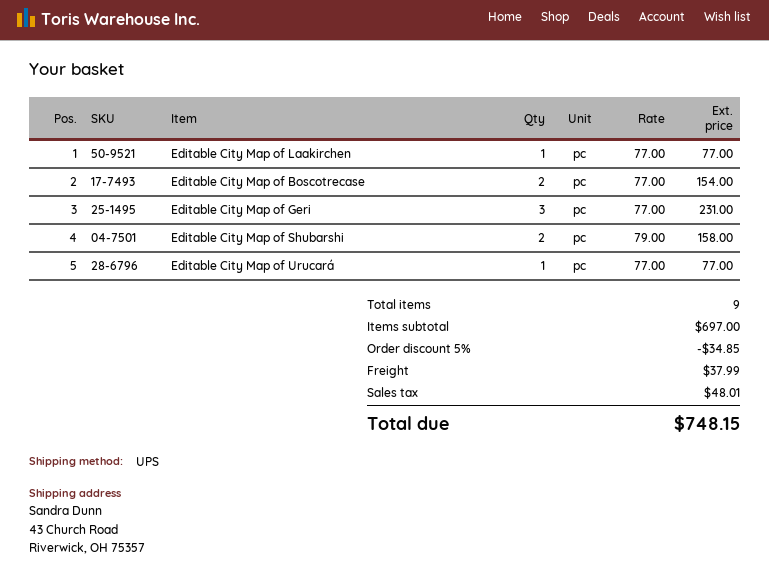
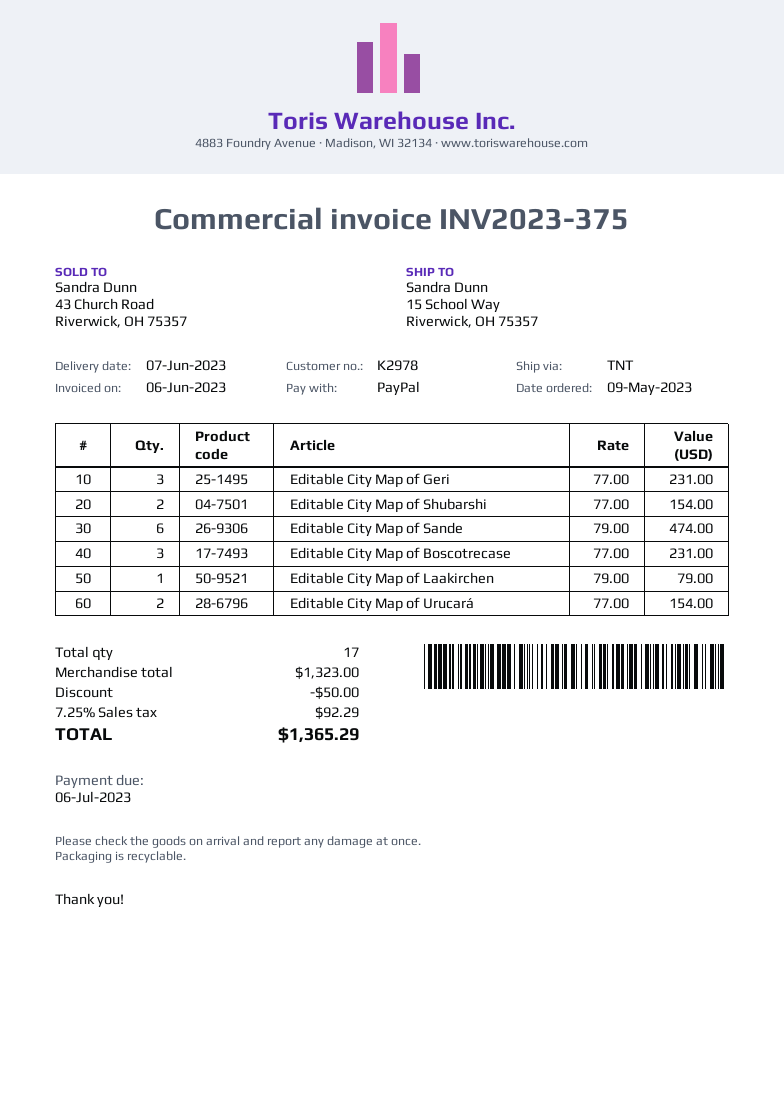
shipping method: UPS -> TNT
ship to: 43 Church Road, Riverwick, OH 75357 -> 15 School Way, Riverwick, OH 75357
Editable City Map of Laakirchen: 1 x 77.00 = 77.00 -> 1 x 79.00 = 79.00
Editable City Map of Boscotrecase: 2 x 77.00 = 154.00 -> 3 x 77.00 = 231.00
Editable City Map of Shubarshi: 2 x 79.00 = 158.00 -> 2 x 77.00 = 154.00
Editable City Map of Urucará: 1 x 77.00 = 77.00 -> 2 x 77.00 = 154.00
Editable City Map of Sande: none -> 6 x 79.00 = 474.00
total quantity: 9 -> 17
subtotal: 697.00 -> 1323.00
discount: 34.85 -> 50.00
shipping: 37.99 -> none
tax: 48.01 -> 92.29
total: 748.15 -> 1365.29

